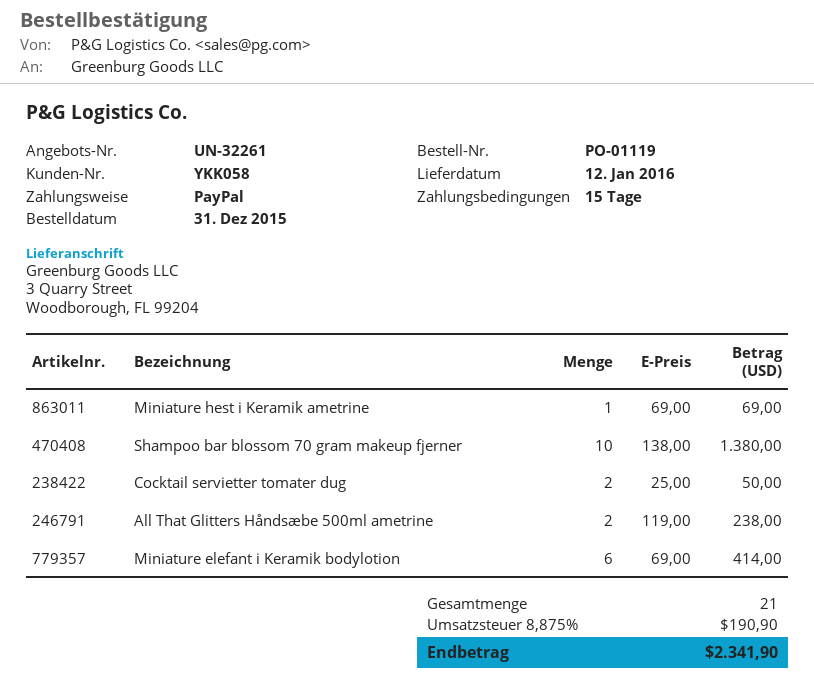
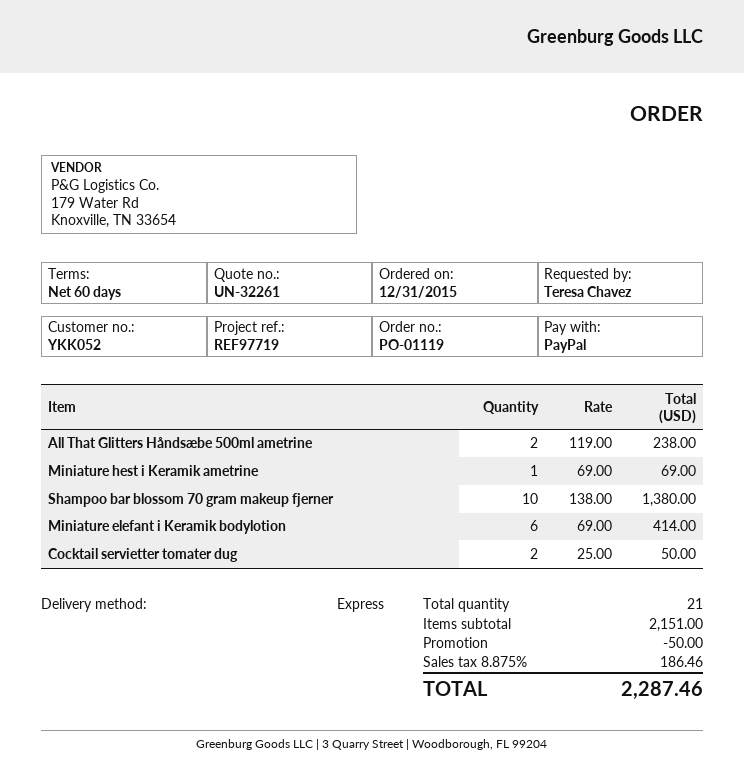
payment terms: 15 days -> 60 days
customer number: YKK058 -> YKK052
discount: none -> 50.00
tax: 8.875% = 190.90 -> 8.875% = 186.46
total: 2341.90 -> 2287.46

